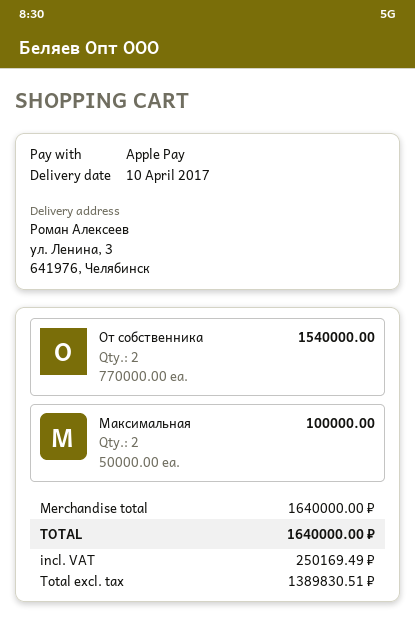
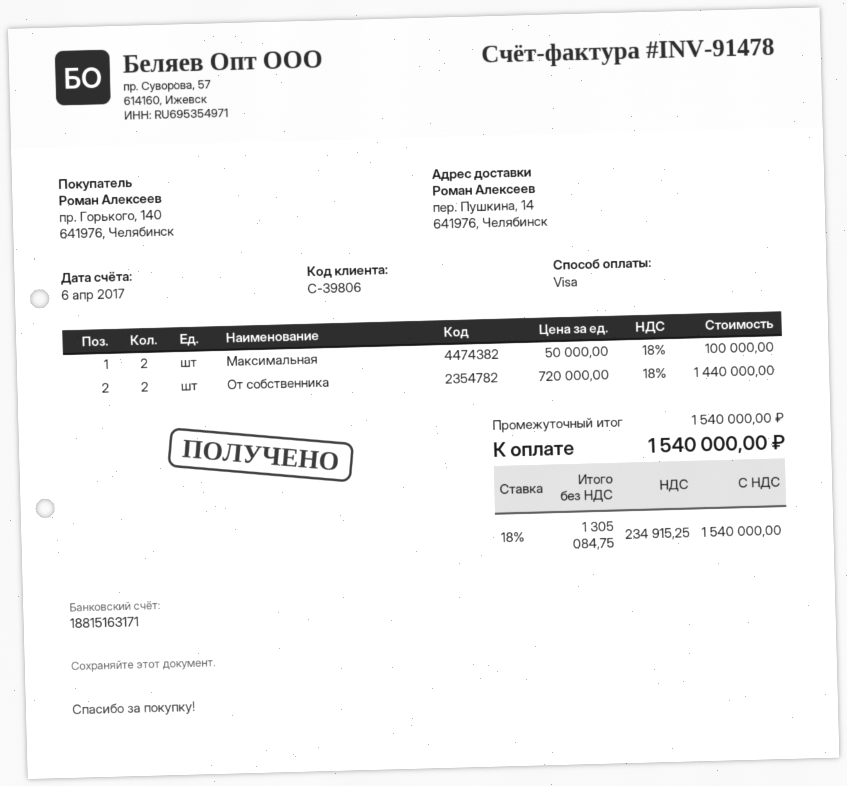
payment method: Apple Pay -> Visa
ship to: ул. Ленина, 3, 641976, Челябинск -> пер. Пушкина, 14, 641976, Челябинск
От собственника: 2 x 770000.00 = 1540000.00 -> 2 x 720000.00 = 1440000.00
subtotal: 1640000.00 -> 1540000.00
net: 1389830.51 -> 1305084.75
tax: 250169.49 -> 234915.25
total: 1640000.00 -> 1540000.00

